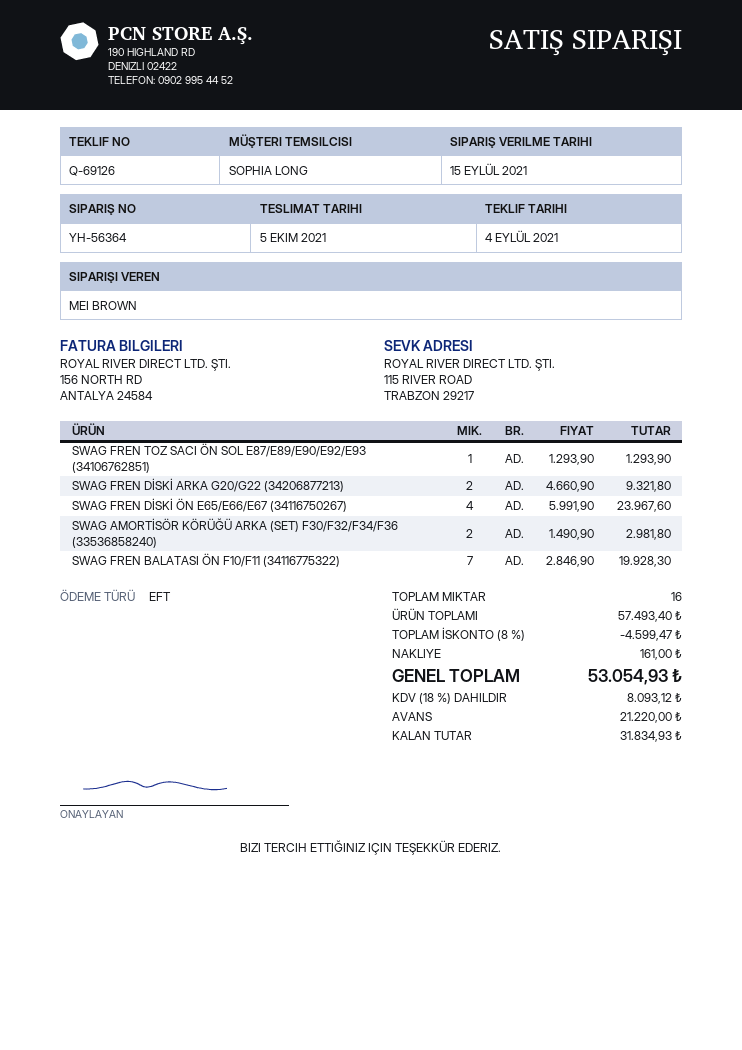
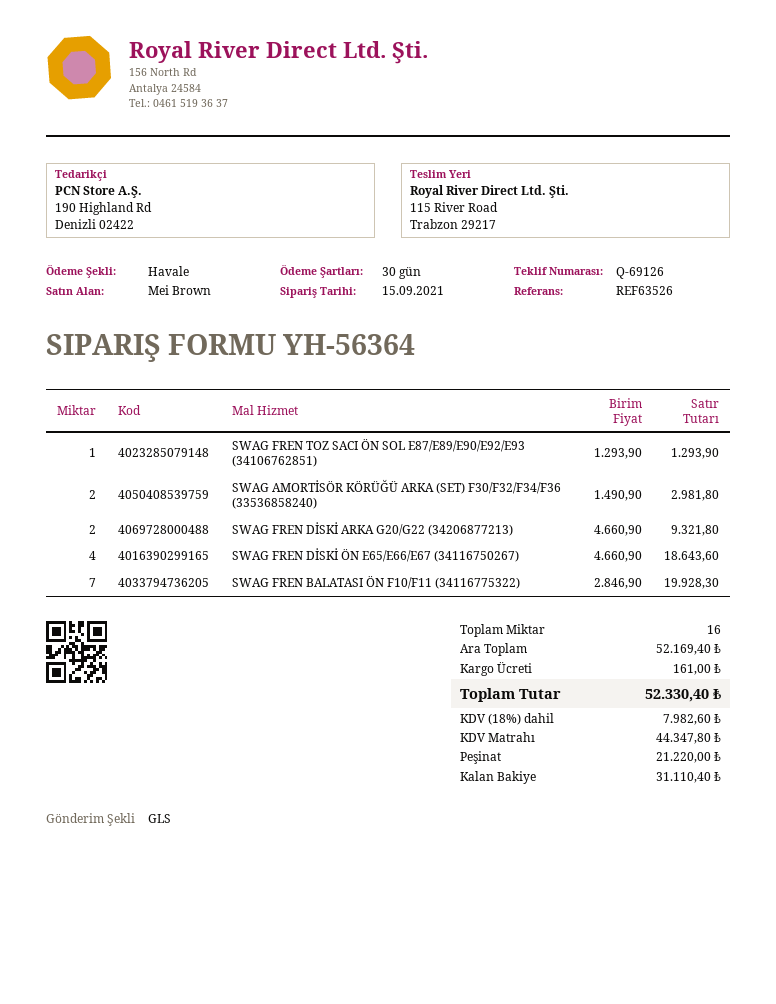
SWAG FREN DİSKİ ÖN E65/E66/E67 (34116750267): 4 x 5991.90 = 23967.60 -> 4 x 4660.90 = 18643.60
subtotal: 57493.40 -> 52169.40
discount: 8% = 4599.47 -> none
tax: 18% = 8093.12 -> 18% = 7982.60
total: 53054.93 -> 52330.40
balance: 31834.93 -> 31110.40

